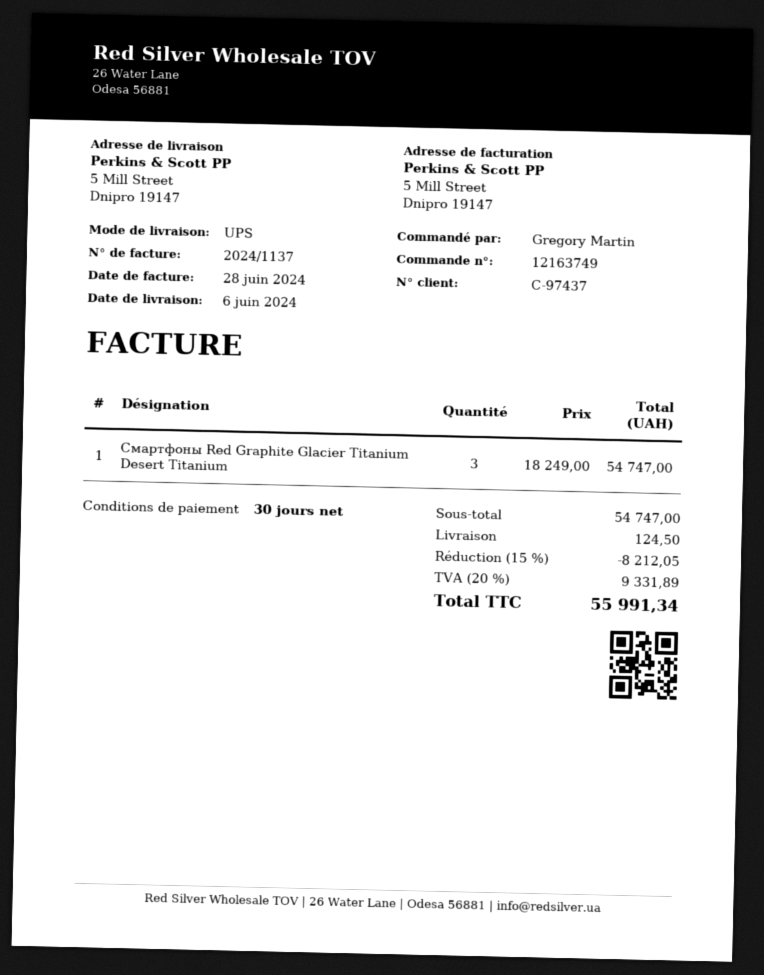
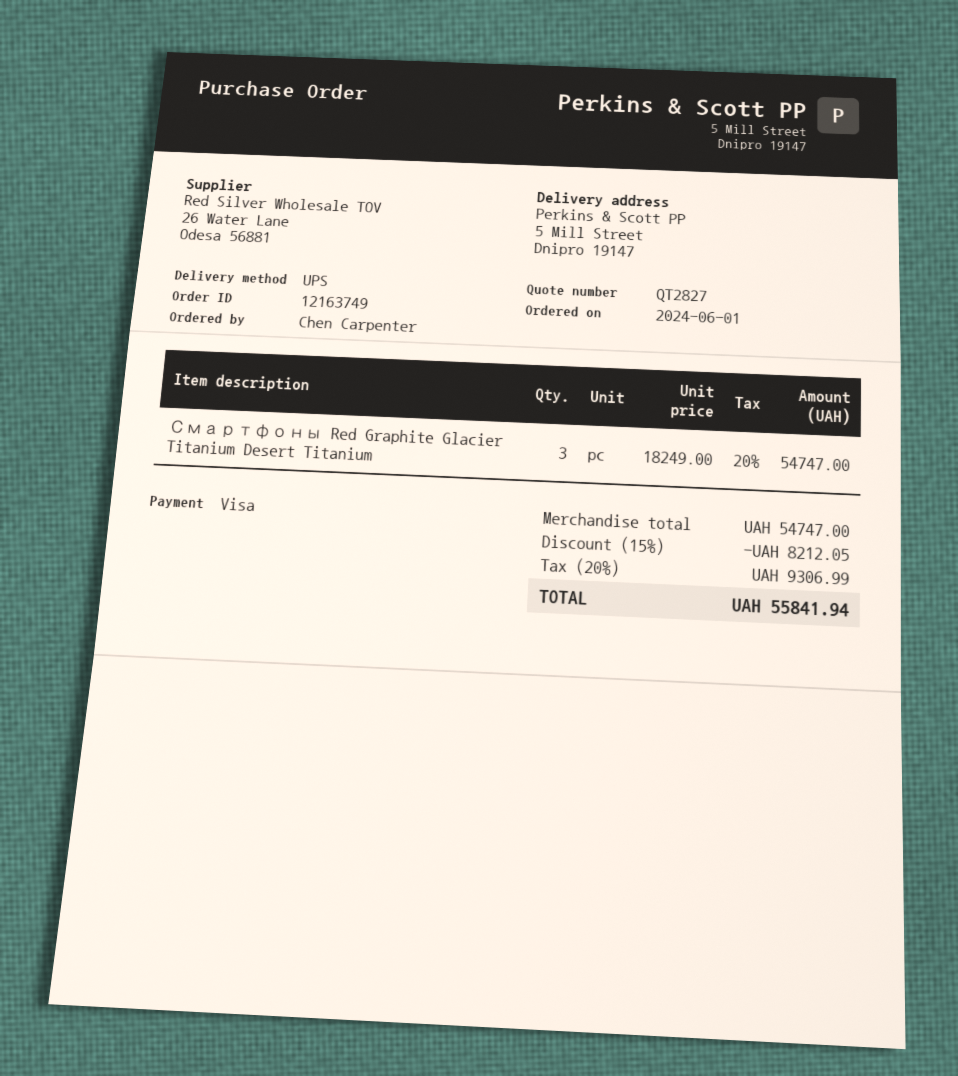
ordered by: Gregory Martin -> Chen Carpenter
shipping: 124.50 -> none
tax: 20% = 9331.89 -> 20% = 9306.99
total: 55991.34 -> 55841.94

